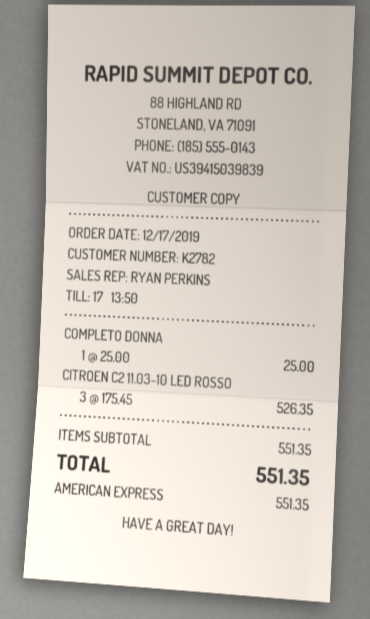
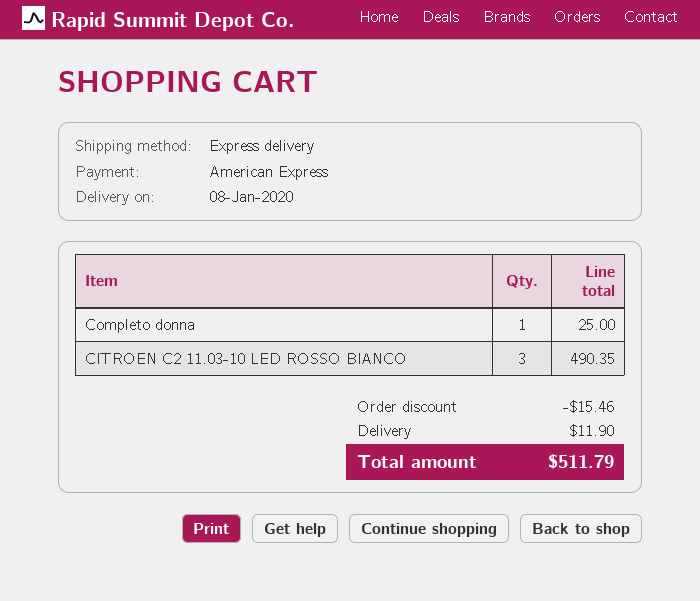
CITROEN C2 11.03-10 LED ROSSO: 3 for 526.35 -> 3 for 490.35
discount: none -> 15.46
shipping: none -> 11.90
total: 551.35 -> 511.79

